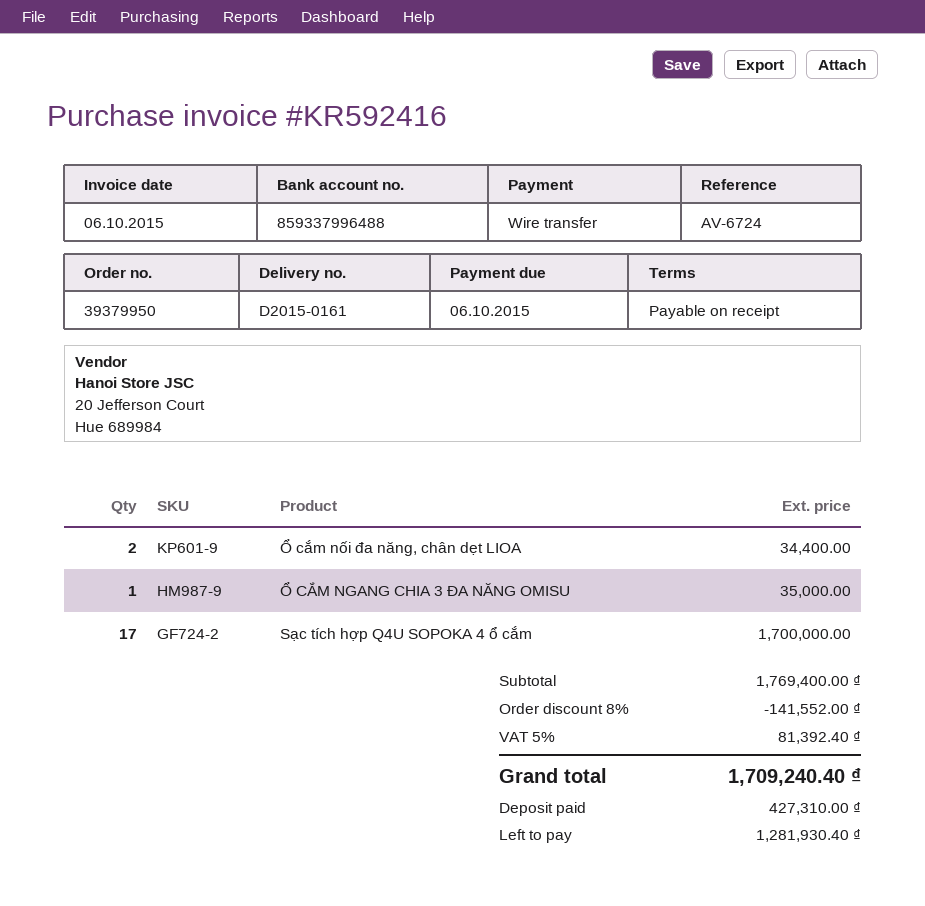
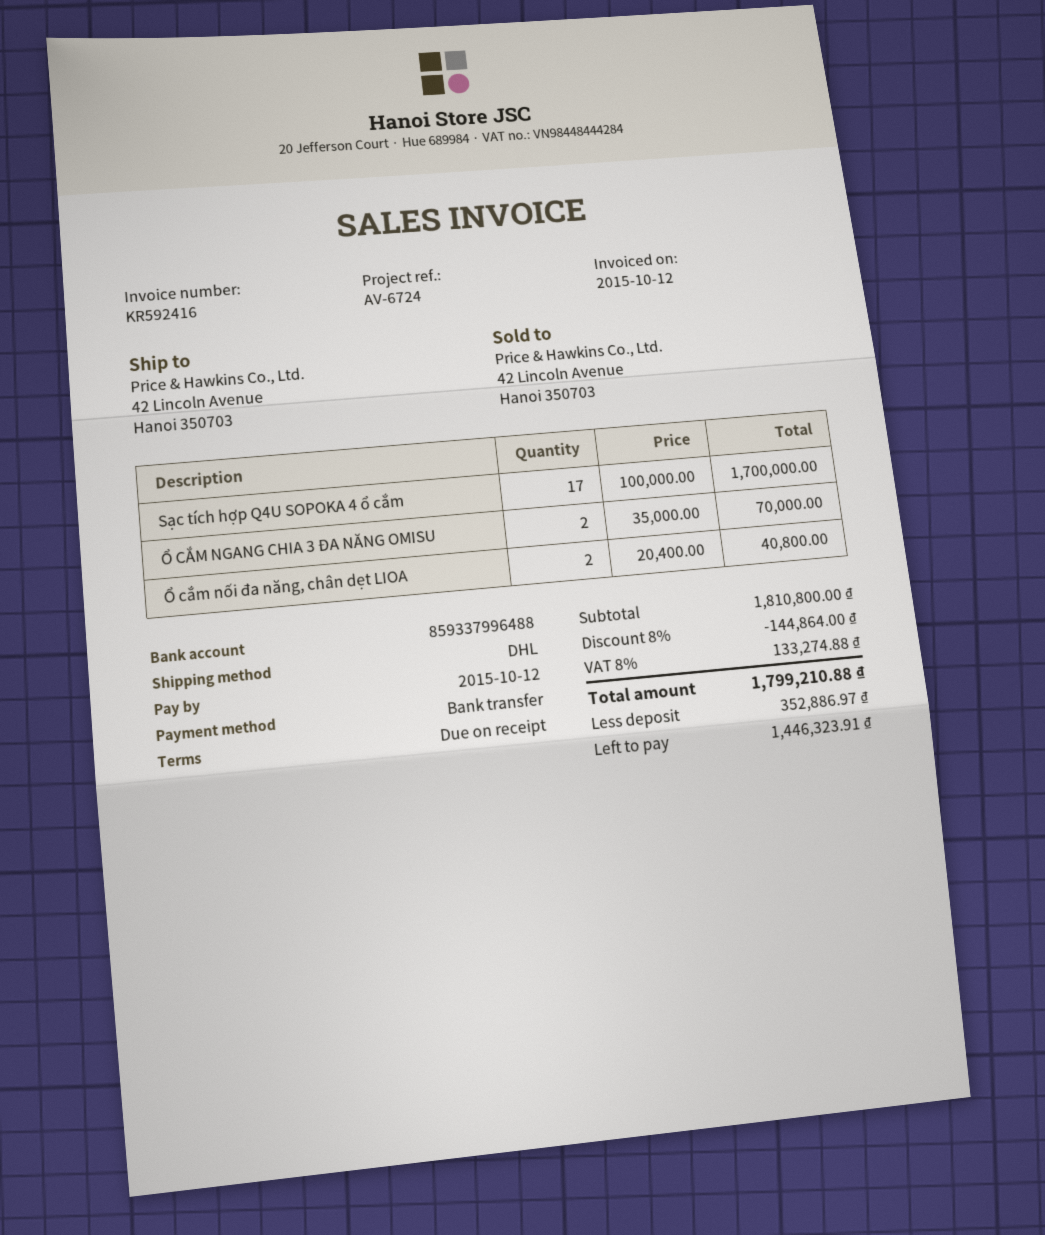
invoice date: 2015-10-06 -> 2015-10-12
due date: 2015-10-06 -> 2015-10-12
Ổ cắm nối đa năng, chân dẹt LIOA: 2 for 34400.00 -> 2 for 40800.00
Ổ CẮM NGANG CHIA 3 ĐA NĂNG OMISU: 1 for 35000.00 -> 2 for 70000.00
subtotal: 1769400.00 -> 1810800.00
discount: 8% = 141552.00 -> 8% = 144864.00
tax: 5% = 81392.40 -> 8% = 133274.88
total: 1709240.40 -> 1799210.88
deposit: 427310.00 -> 352886.97
balance: 1281930.40 -> 1446323.91

